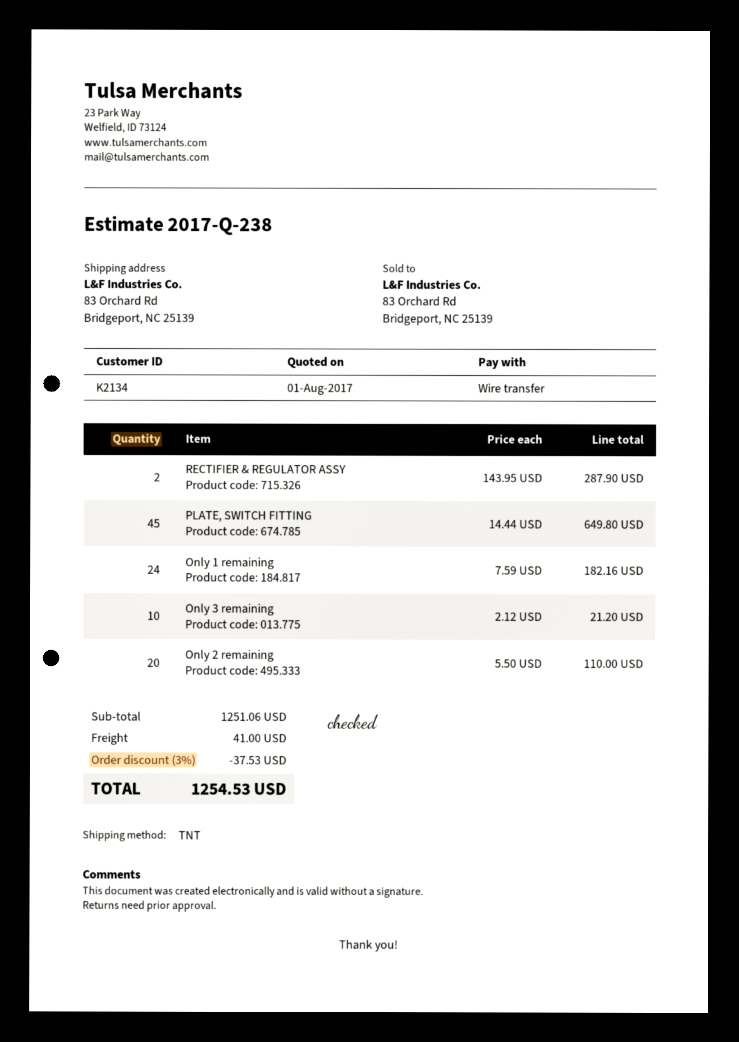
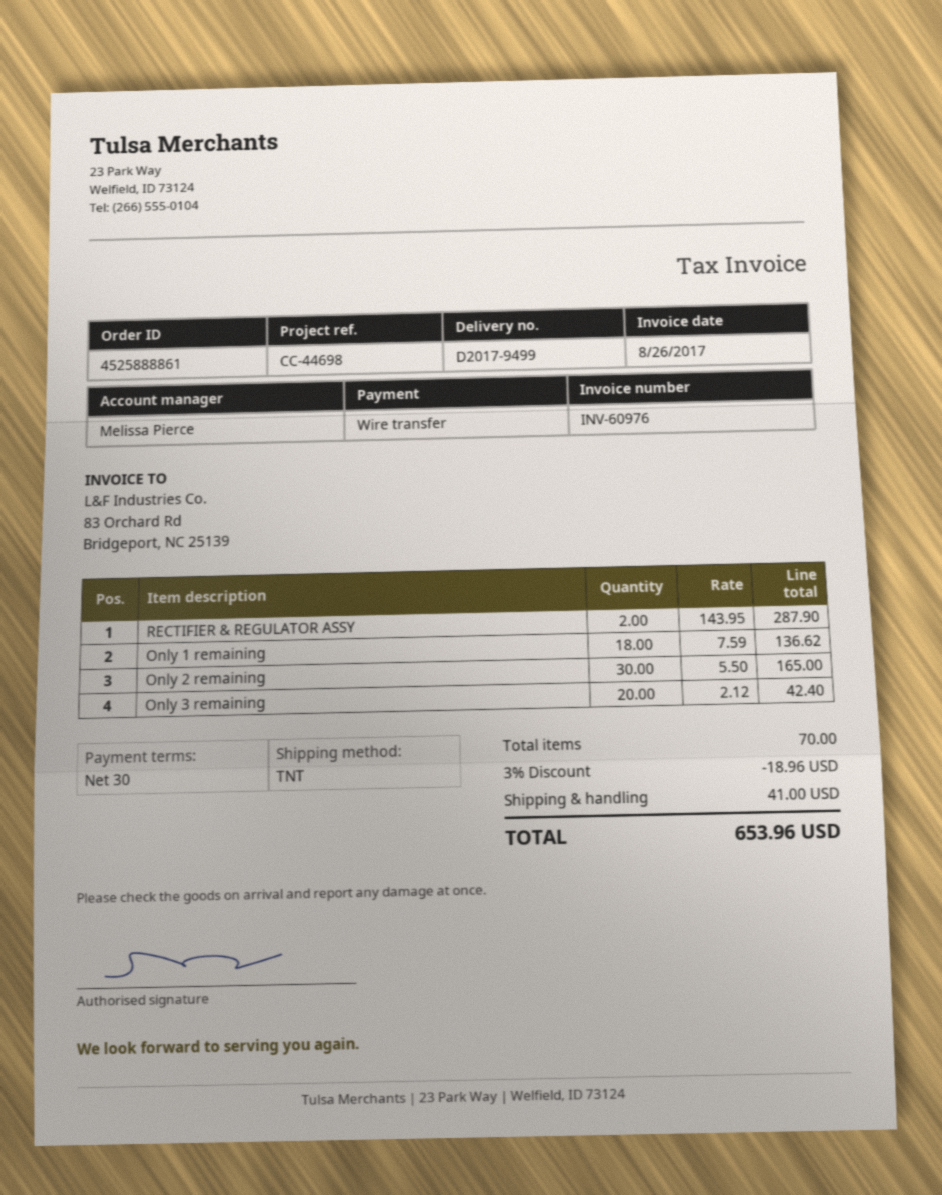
PLATE, SWITCH FITTING: 45 x 14.44 = 649.80 -> none
Only 1 remaining: 24 x 7.59 = 182.16 -> 18 x 7.59 = 136.62
Only 3 remaining: 10 x 2.12 = 21.20 -> 20 x 2.12 = 42.40
Only 2 remaining: 20 x 5.50 = 110.00 -> 30 x 5.50 = 165.00
discount: 3% = 37.53 -> 3% = 18.96
total: 1254.53 -> 653.96

